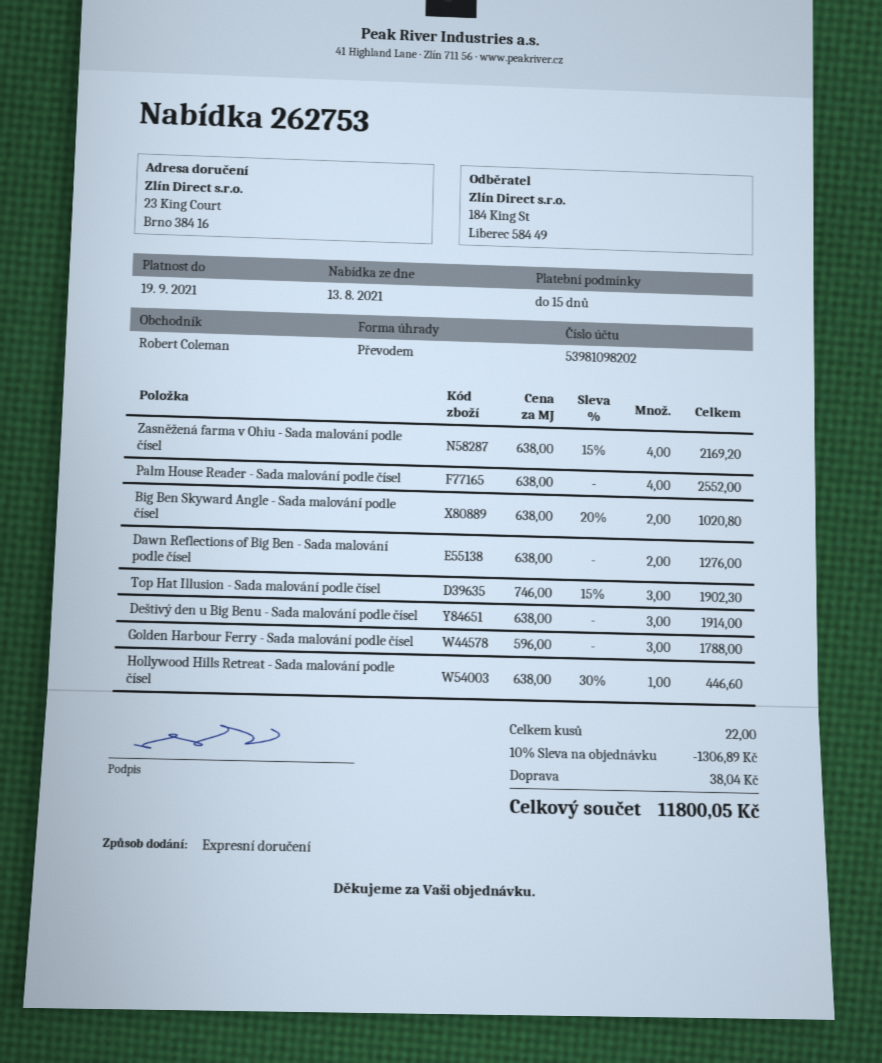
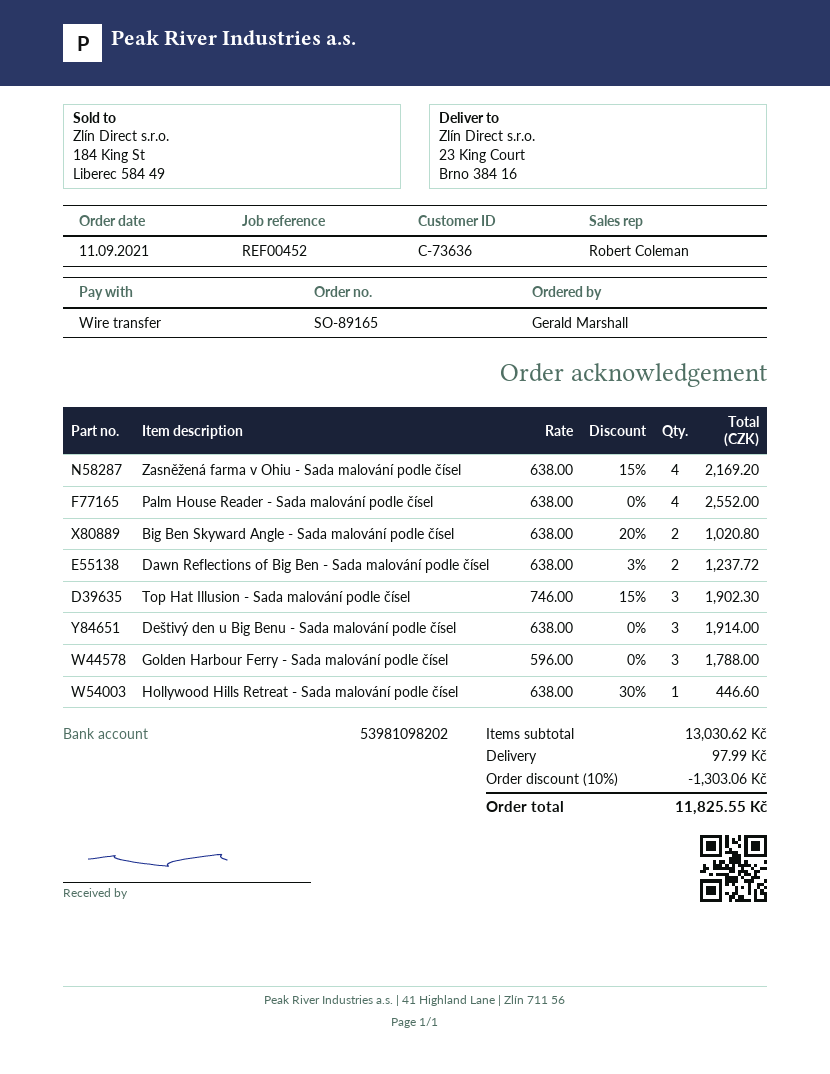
Dawn Reflections of Big Ben - Sada malování podle čísel: 2 x 638.00 = 1276.00 -> 2 x 638.00 - 3% = 1237.72
discount: 10% = 1306.89 -> 10% = 1303.06
shipping: 38.04 -> 97.99
total: 11800.05 -> 11825.55

